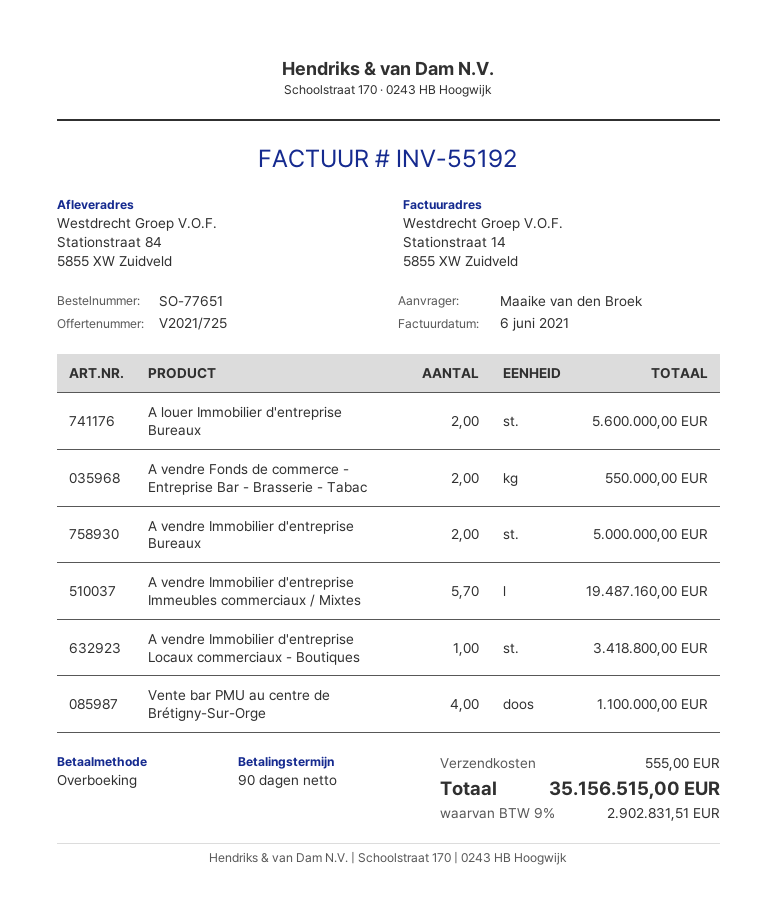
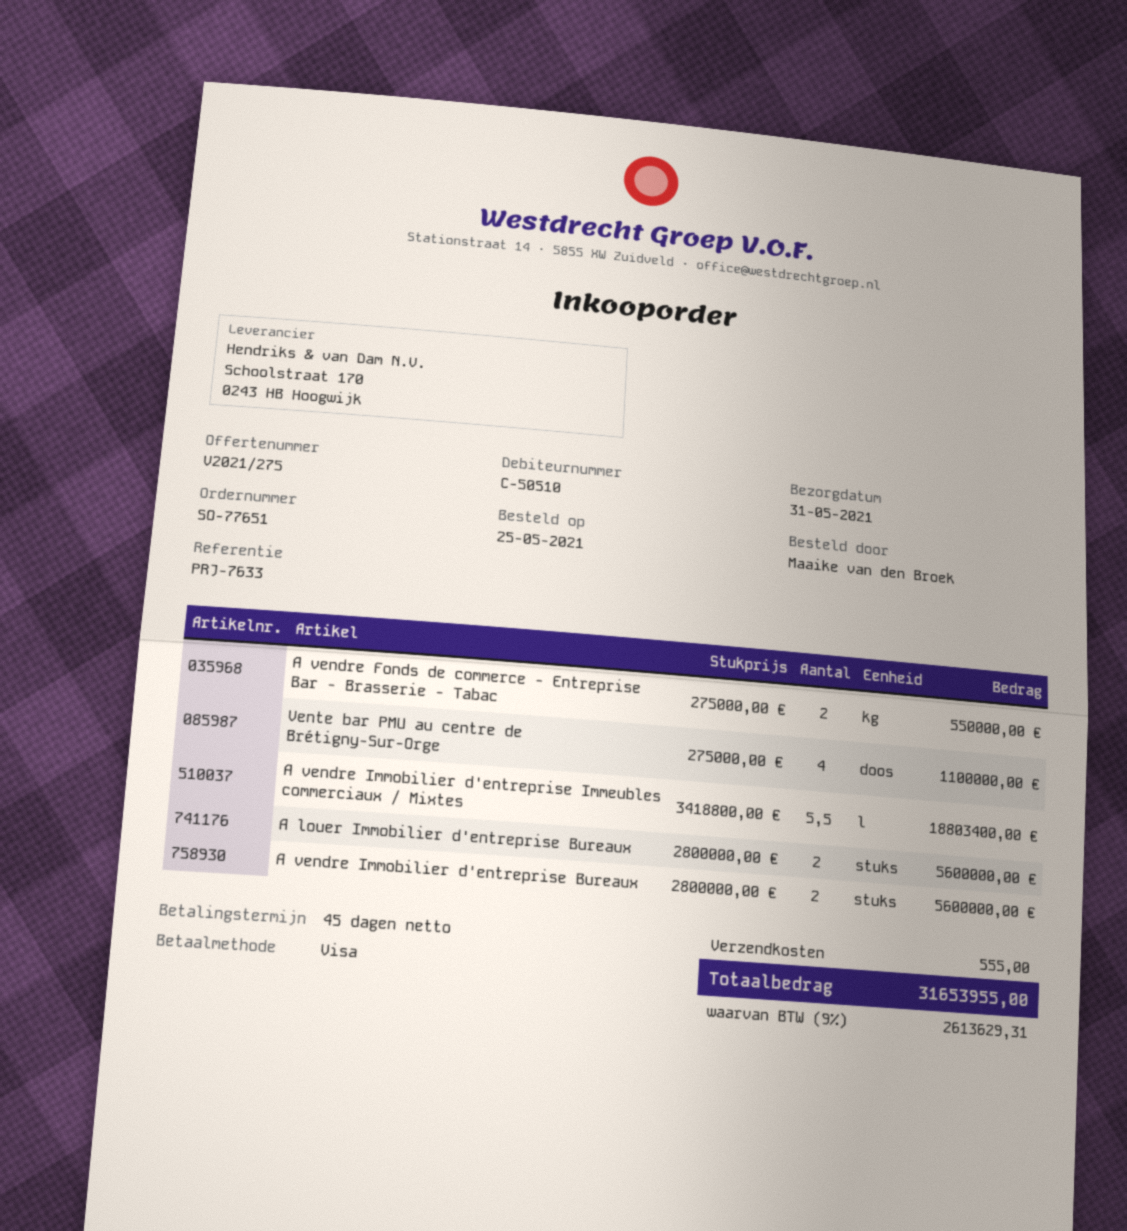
quote number: V2021/725 -> V2021/275
payment terms: 90 days -> 45 days
payment method: bank transfer -> Visa
A vendre Immobilier d'entreprise Bureaux: 2 for 5000000.00 -> 2 for 5600000.00
A vendre Immobilier d'entreprise Immeubles commerciaux / Mixtes: 5.7 for 19487160.00 -> 5.5 for 18803400.00
A vendre Immobilier d'entreprise Locaux commerciaux - Boutiques: 1 for 3418800.00 -> none
tax: 9% = 2902831.51 -> 9% = 2613629.31
total: 35156515.00 -> 31653955.00

